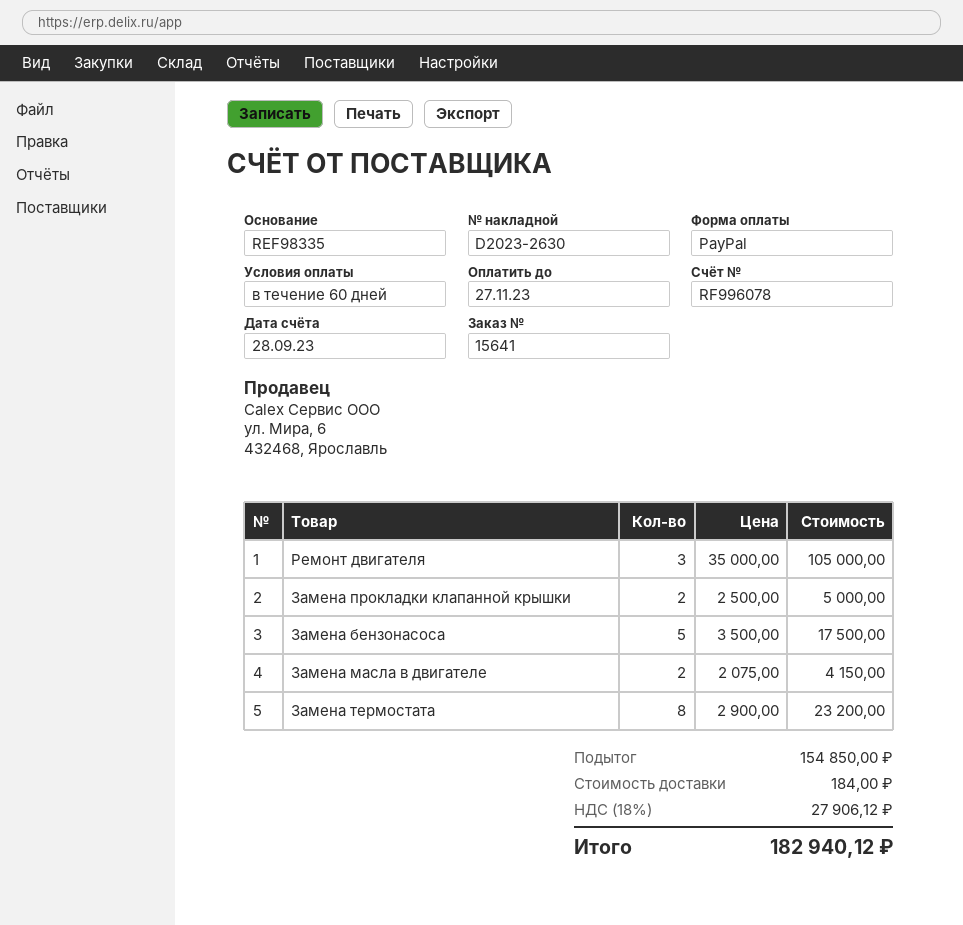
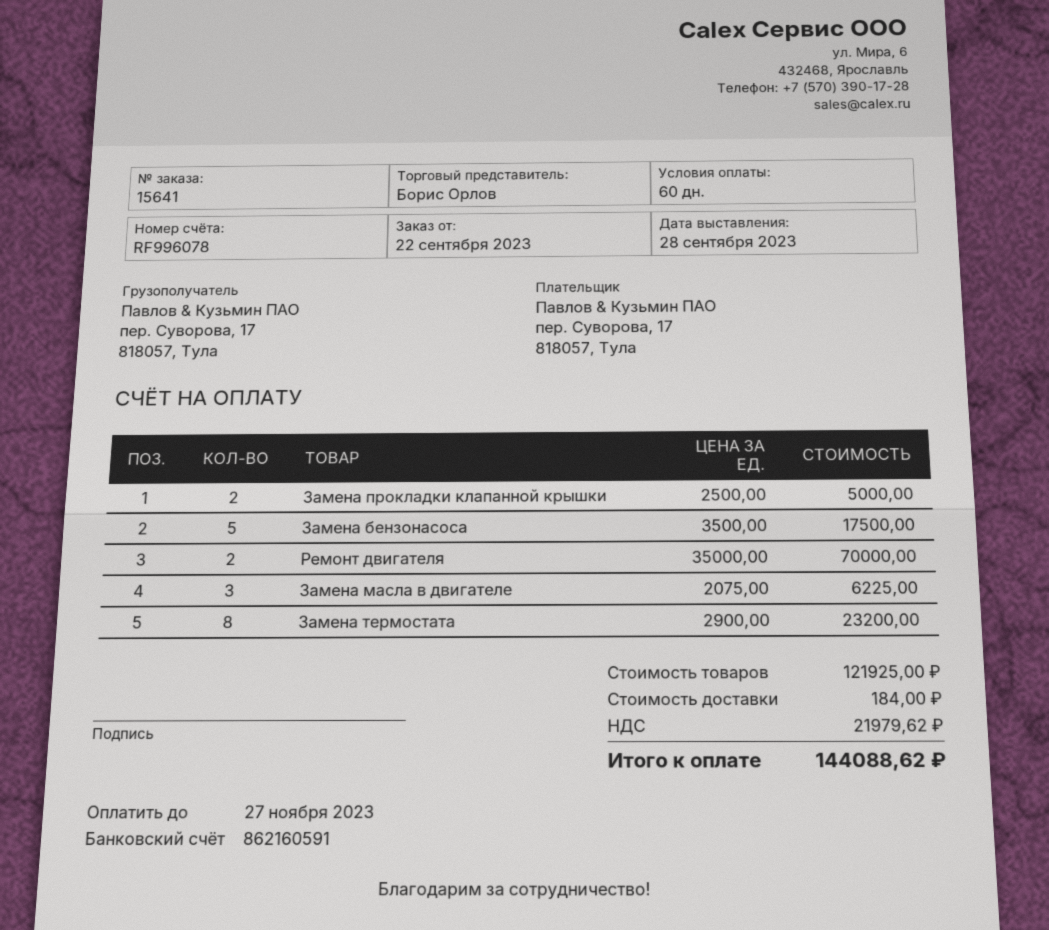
Ремонт двигателя: 3 x 35000.00 = 105000.00 -> 2 x 35000.00 = 70000.00
Замена масла в двигателе: 2 x 2075.00 = 4150.00 -> 3 x 2075.00 = 6225.00
subtotal: 154850.00 -> 121925.00
tax: 27906.12 -> 21979.62
total: 182940.12 -> 144088.62

